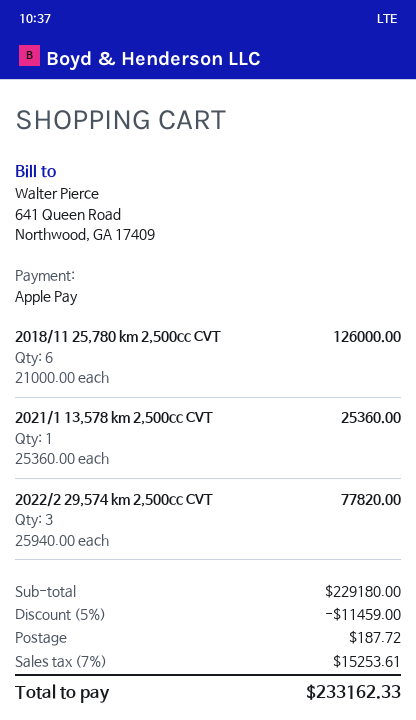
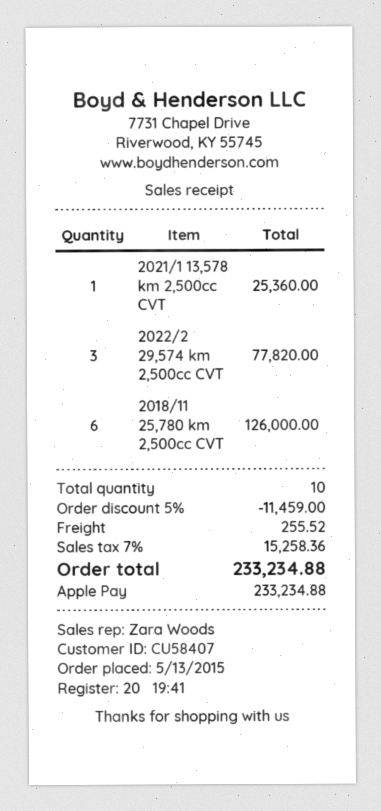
shipping: 187.72 -> 255.52
tax: 7% = 15253.61 -> 7% = 15258.36
total: 233162.33 -> 233234.88

